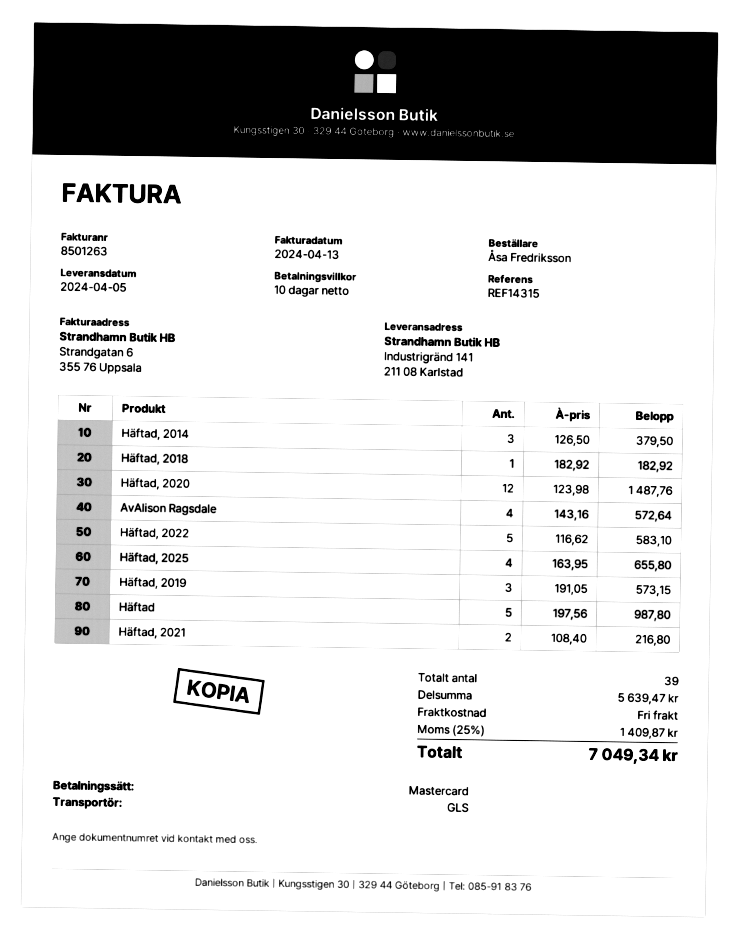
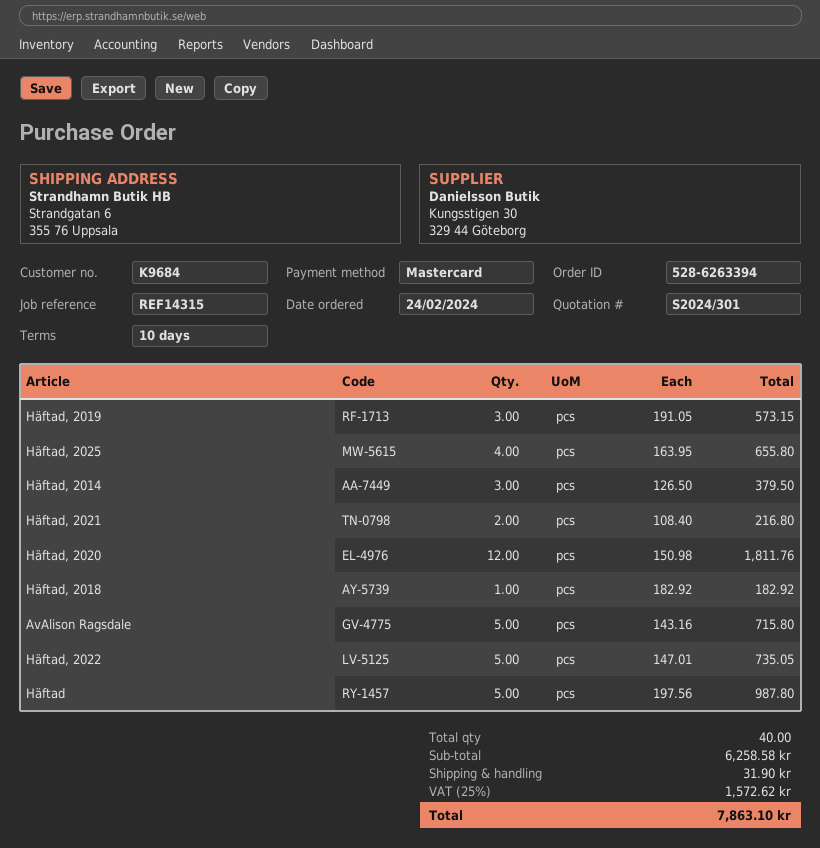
ship to: Industrigränd 141, 211 08 Karlstad -> Strandgatan 6, 355 76 Uppsala
Häftad, 2020: 12 x 123.98 = 1487.76 -> 12 x 150.98 = 1811.76
AvAlison Ragsdale: 4 x 143.16 = 572.64 -> 5 x 143.16 = 715.80
Häftad, 2022: 5 x 116.62 = 583.10 -> 5 x 147.01 = 735.05
total quantity: 39 -> 40
subtotal: 5639.47 -> 6258.58
shipping: 0.00 -> 31.90
tax: 25% = 1409.87 -> 25% = 1572.62
total: 7049.34 -> 7863.10

